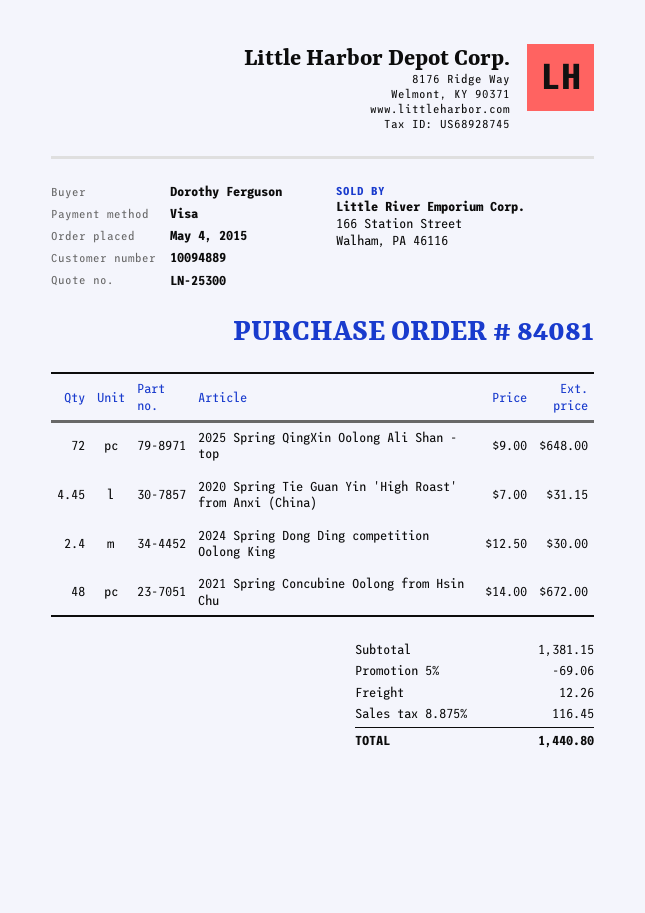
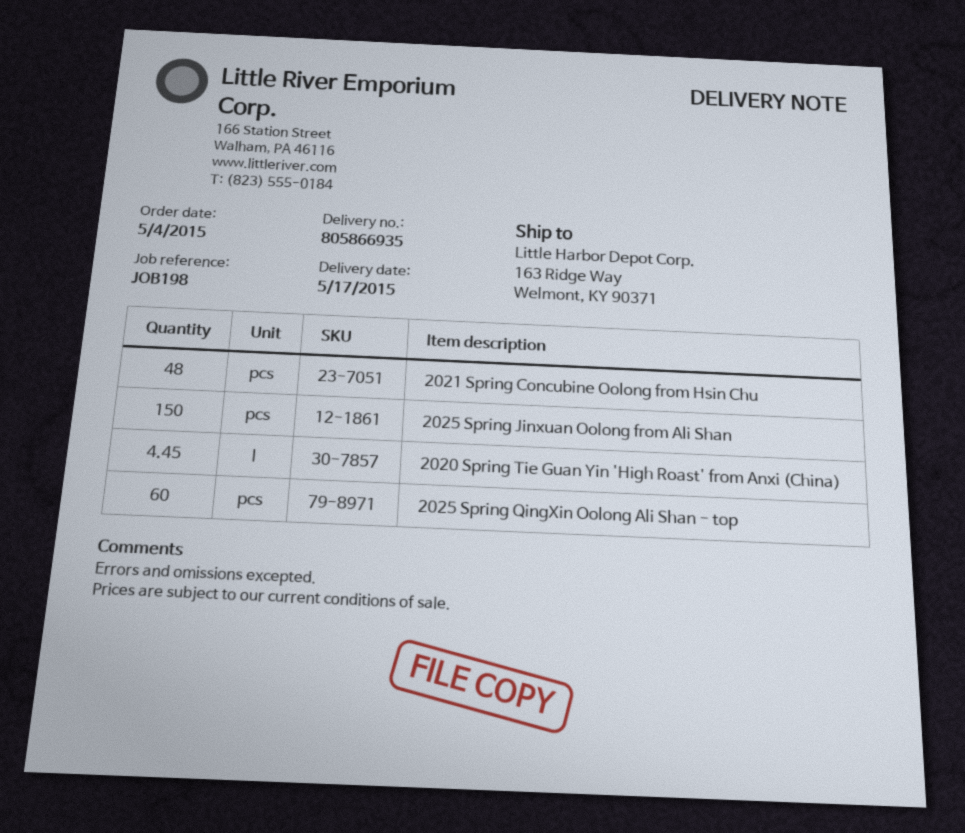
2025 Spring QingXin Oolong Ali Shan - top: 72 -> 60
2024 Spring Dong Ding competition Oolong King: 2.4 -> none
2025 Spring Jinxuan Oolong from Ali Shan: none -> 150

